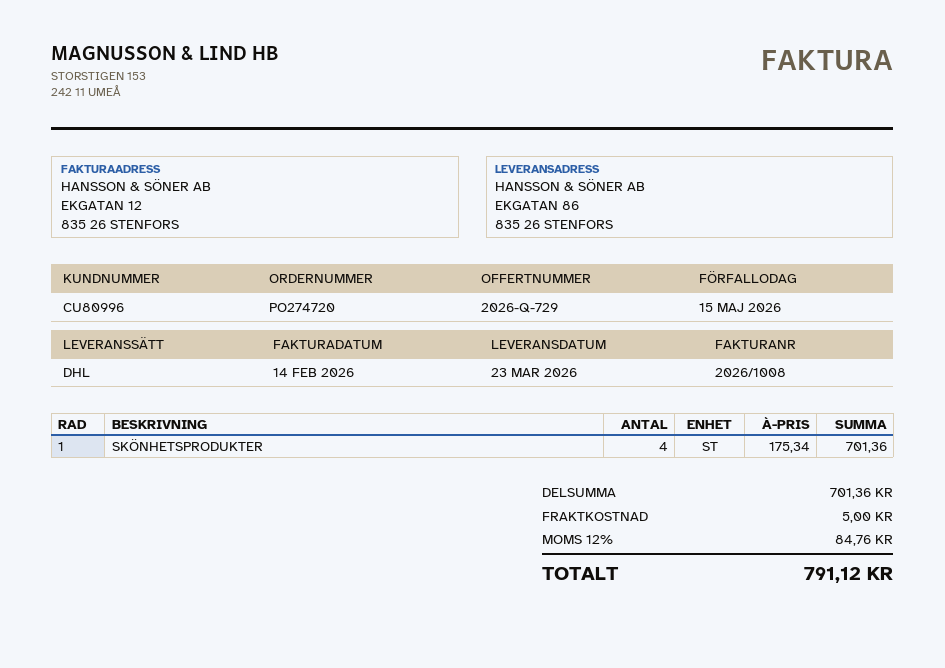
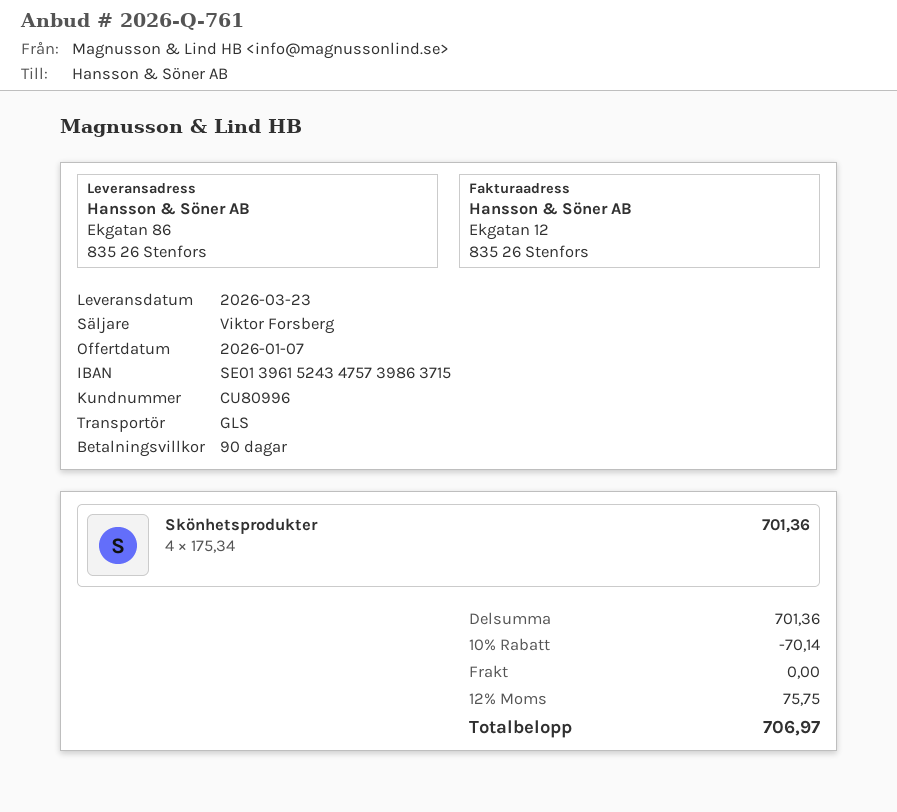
quote number: 2026-Q-729 -> 2026-Q-761
shipping method: DHL -> GLS
discount: none -> 10% = 70.14
shipping: 5.00 -> 0.00
tax: 12% = 84.76 -> 12% = 75.75
total: 791.12 -> 706.97

